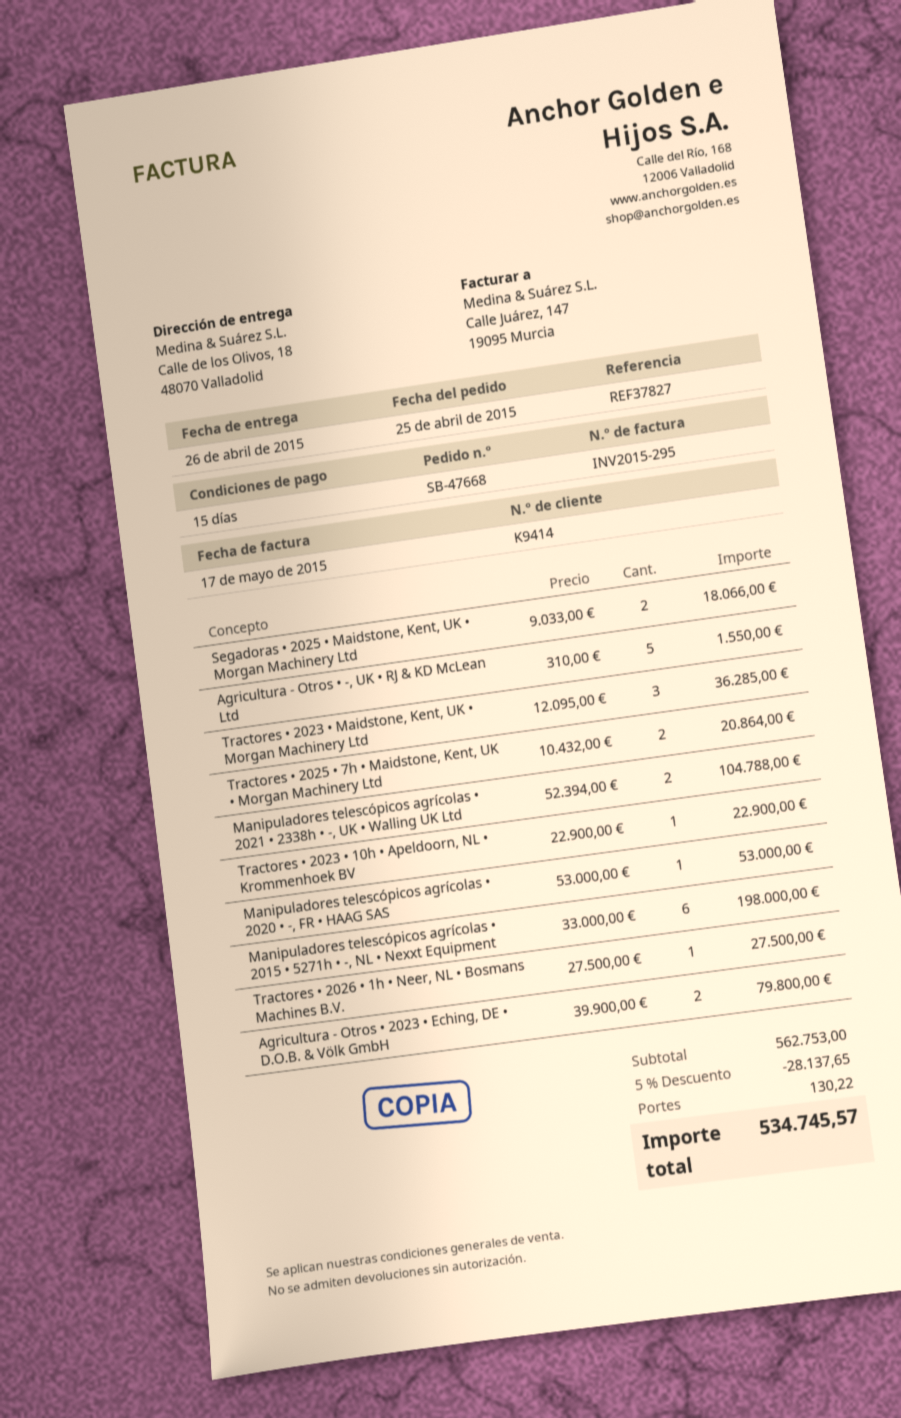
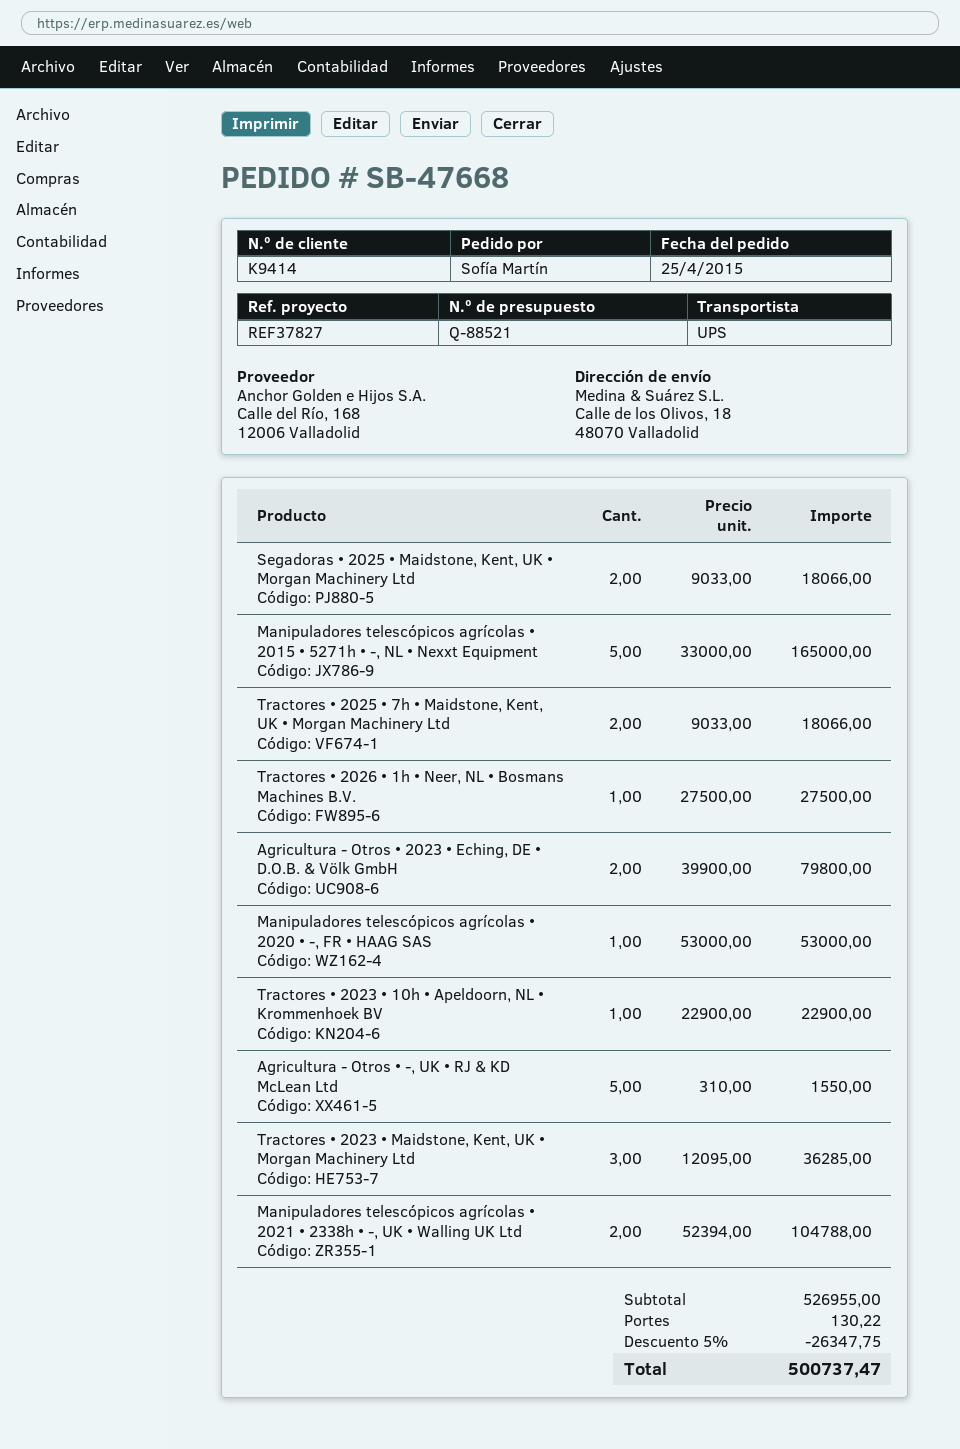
Tractores • 2025 • 7h • Maidstone, Kent, UK • Morgan Machinery Ltd: 2 x 10432.00 = 20864.00 -> 2 x 9033.00 = 18066.00
Manipuladores telescópicos agrícolas • 2015 • 5271h • -, NL • Nexxt Equipment: 6 x 33000.00 = 198000.00 -> 5 x 33000.00 = 165000.00
subtotal: 562753.00 -> 526955.00
discount: 5% = 28137.65 -> 5% = 26347.75
total: 534745.57 -> 500737.47

